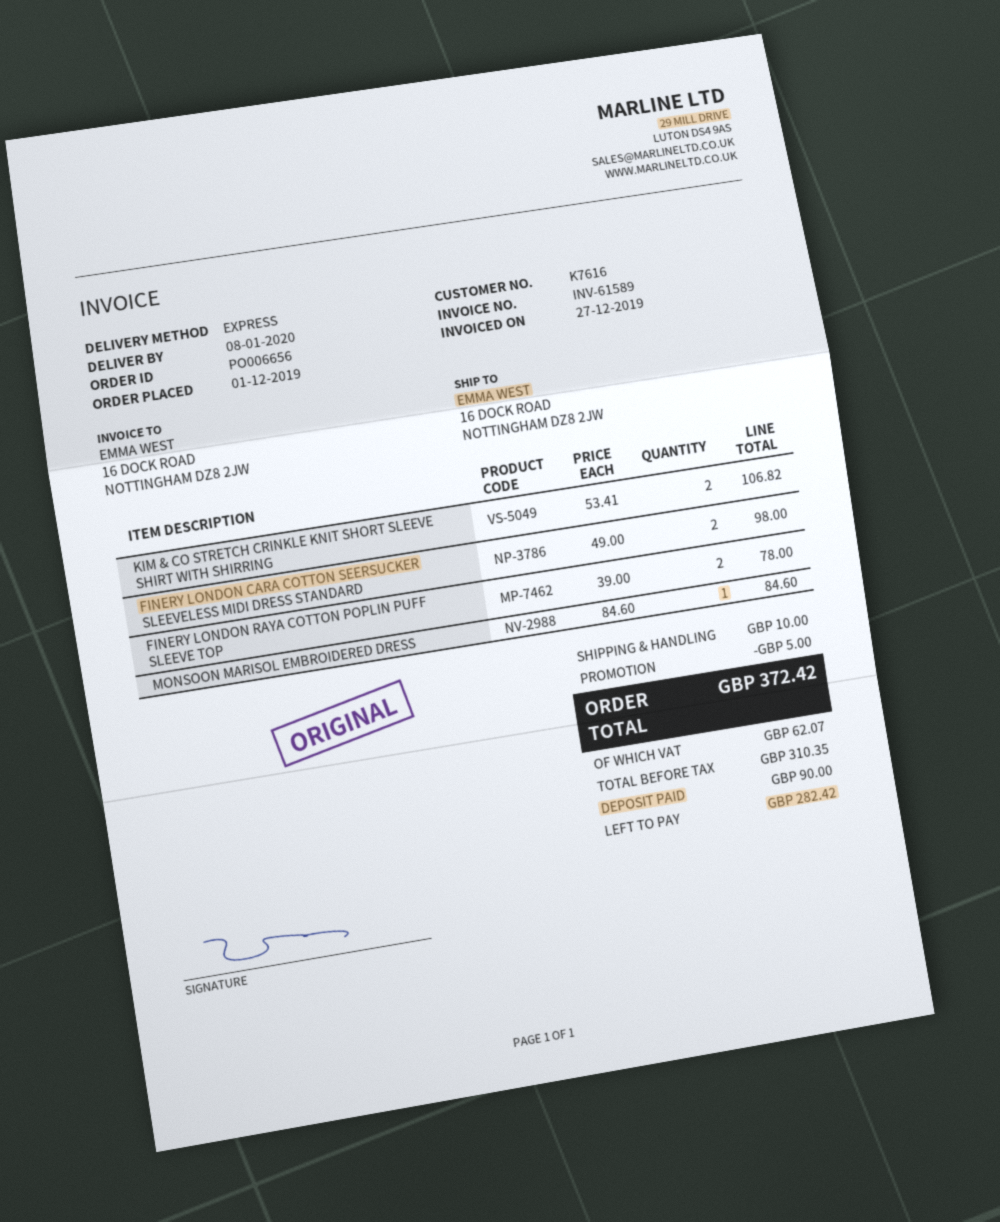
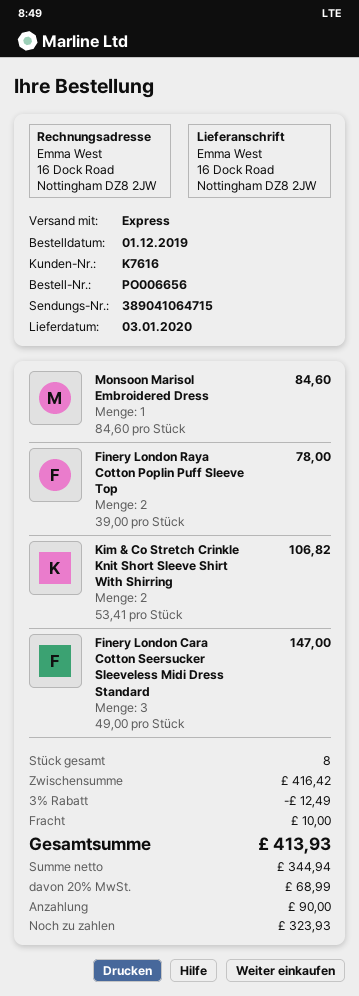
delivery date: 2020-01-08 -> 2020-01-03
FINERY LONDON CARA COTTON SEERSUCKER SLEEVELESS MIDI DRESS STANDARD: 2 x 49.00 = 98.00 -> 3 x 49.00 = 147.00
discount: 5.00 -> 12.49
net: 310.35 -> 344.94
tax: 62.07 -> 68.99
total: 372.42 -> 413.93
balance: 282.42 -> 323.93

